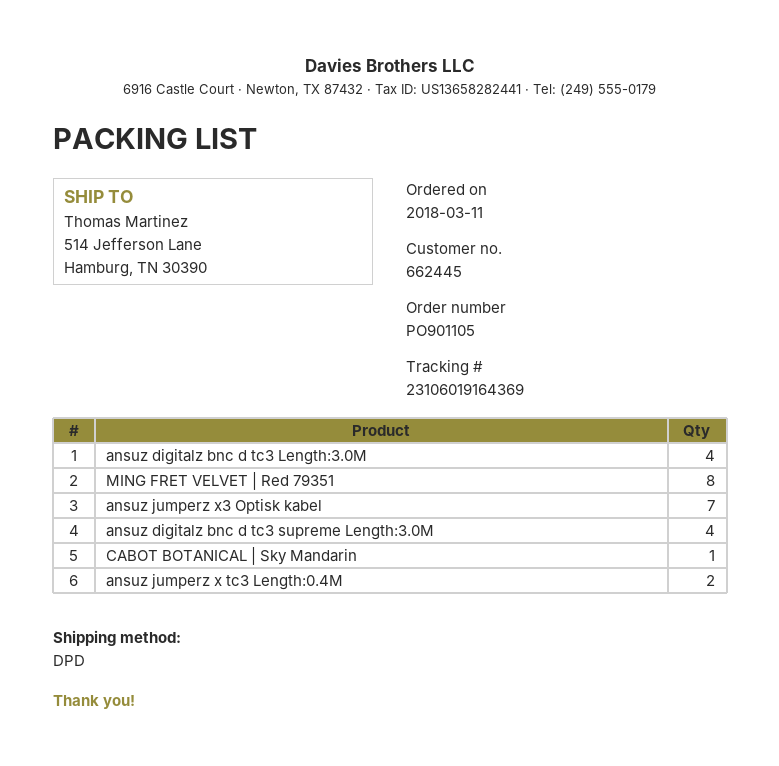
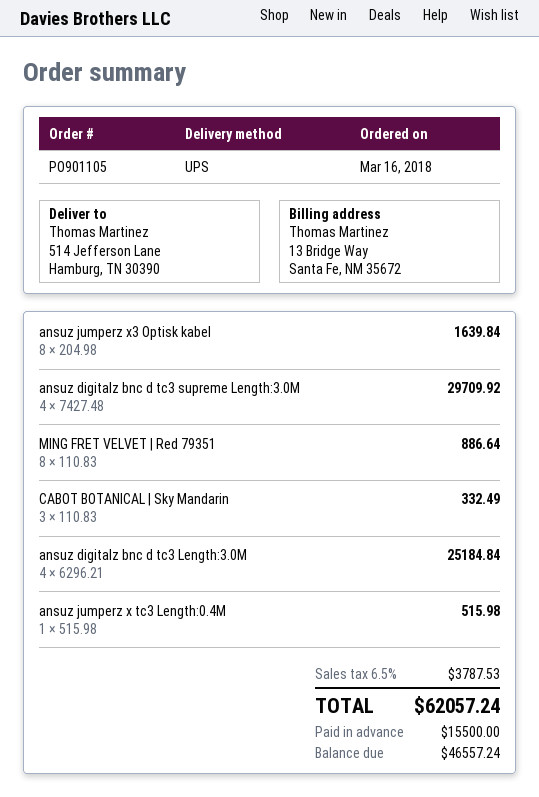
order date: 2018-03-11 -> 2018-03-16
shipping method: DPD -> UPS
ansuz jumperz x3 Optisk kabel: 7 -> 8
CABOT BOTANICAL | Sky Mandarin: 1 -> 3
ansuz jumperz x tc3 Length:0.4M: 2 -> 1

